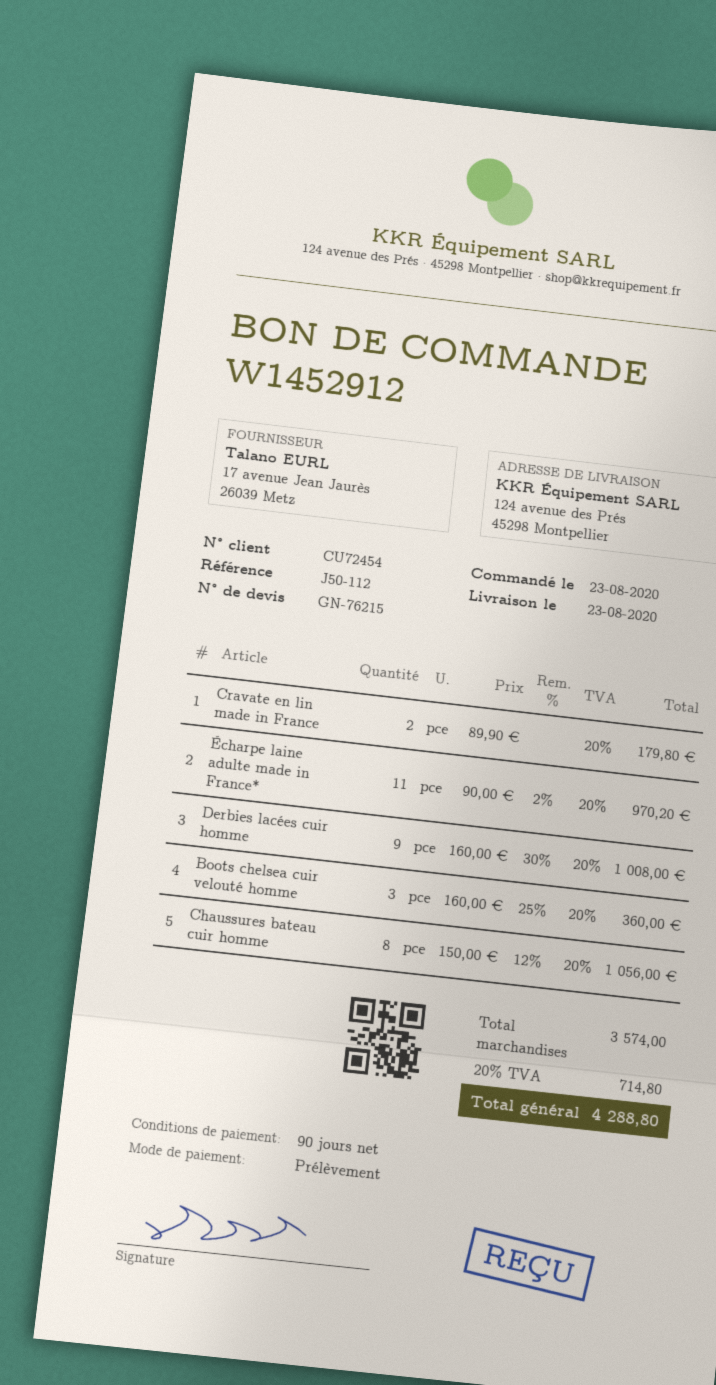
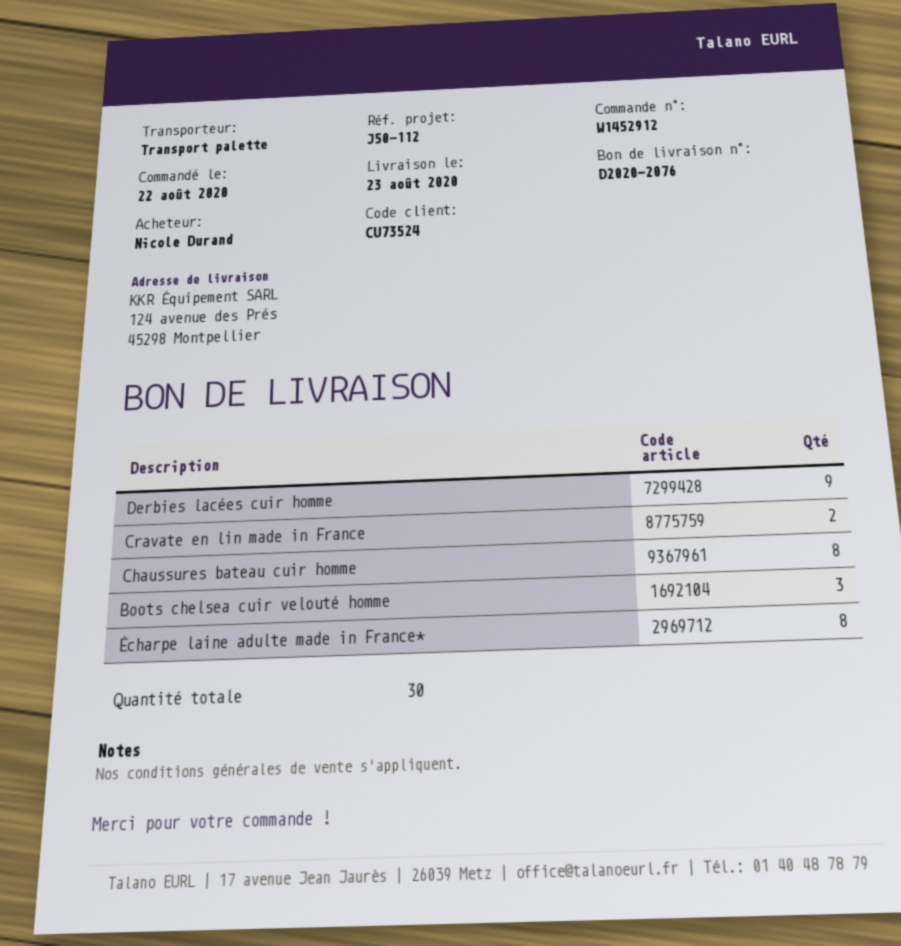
order date: 2020-08-23 -> 2020-08-22
customer number: CU72454 -> CU73524
Écharpe laine adulte made in France*: 11 -> 8

